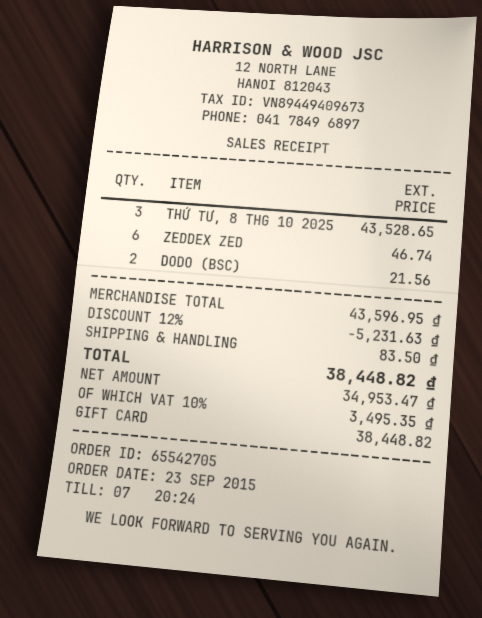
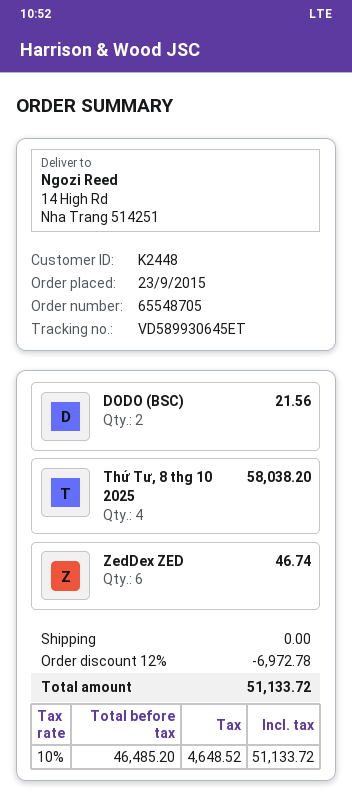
order number: 65542705 -> 65548705
THỨ TƯ, 8 THG 10 2025: 3 for 43528.65 -> 4 for 58038.20
discount: 12% = 5231.63 -> 12% = 6972.78
shipping: 83.50 -> 0.00
net: 34953.47 -> 46485.20
tax: 10% = 3495.35 -> 10% = 4648.52
total: 38448.82 -> 51133.72

